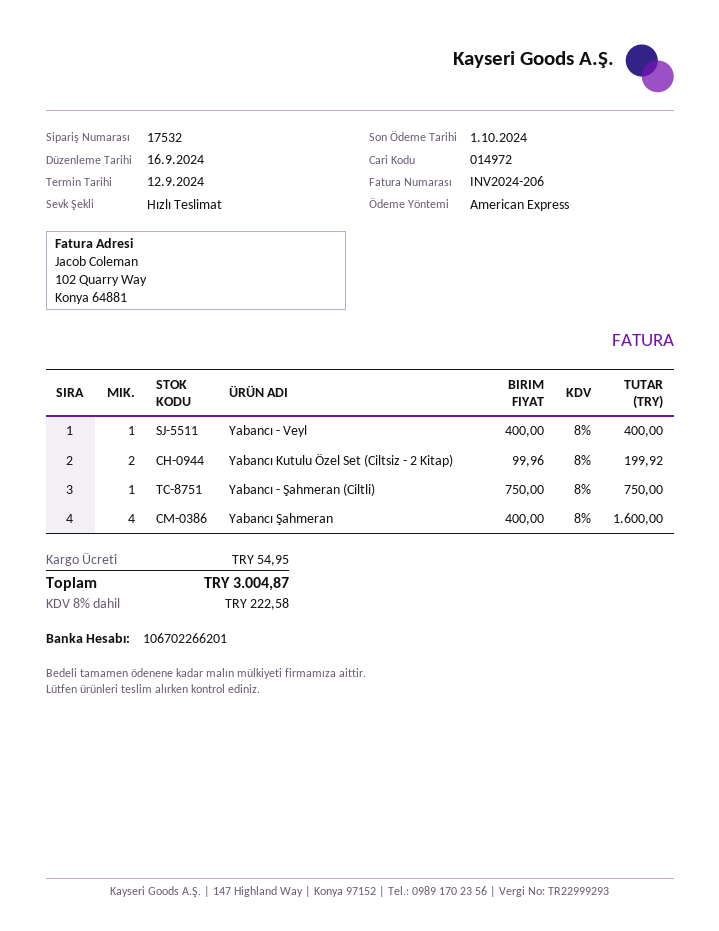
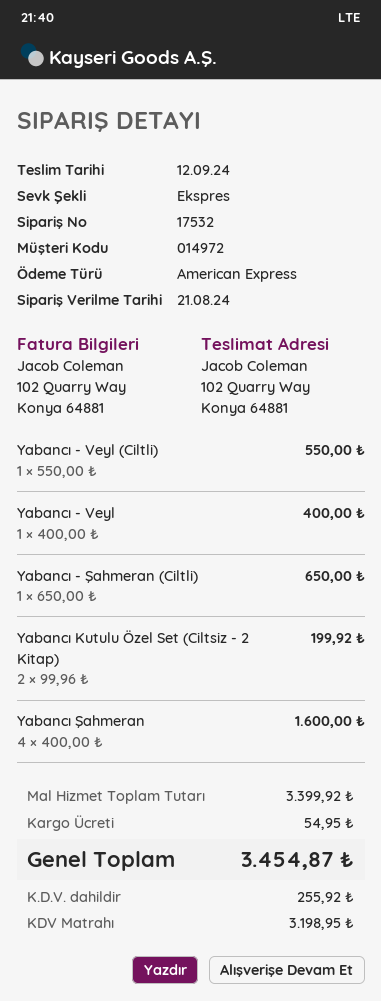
Yabancı - Şahmeran (Ciltli): 1 x 750.00 = 750.00 -> 1 x 650.00 = 650.00
Yabancı - Veyl (Ciltli): none -> 1 x 550.00 = 550.00
tax: 222.58 -> 255.92
total: 3004.87 -> 3454.87

